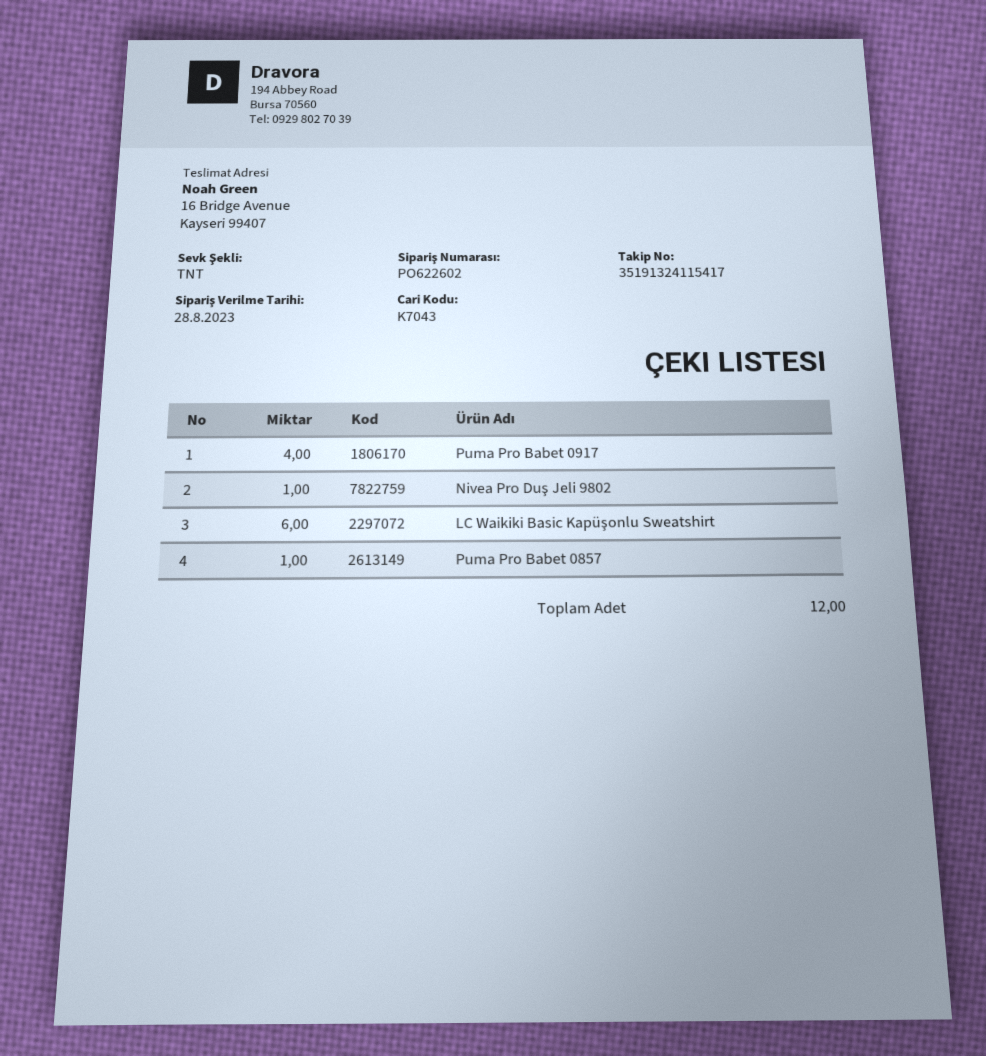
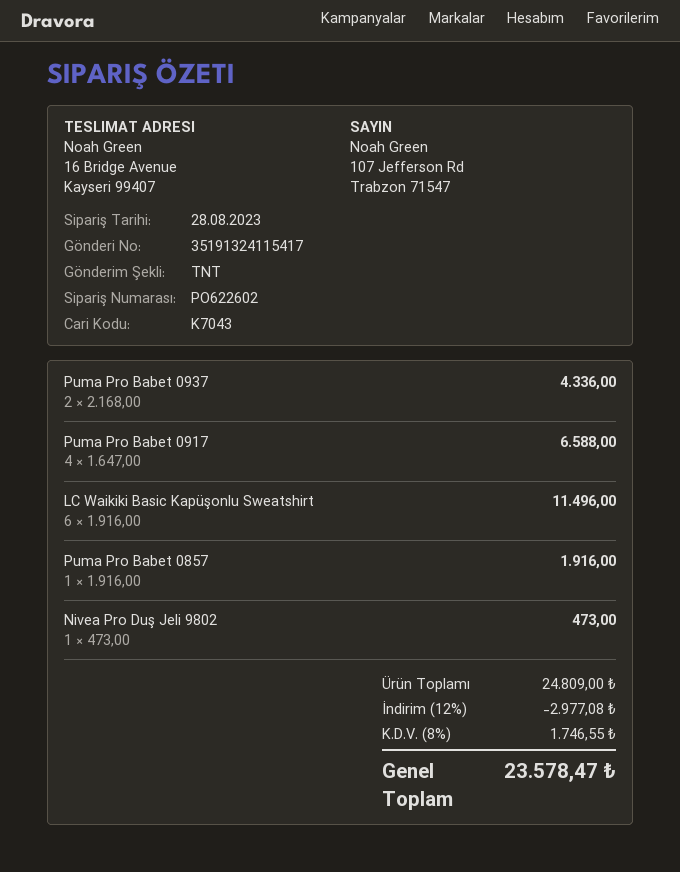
Puma Pro Babet 0937: none -> 2

